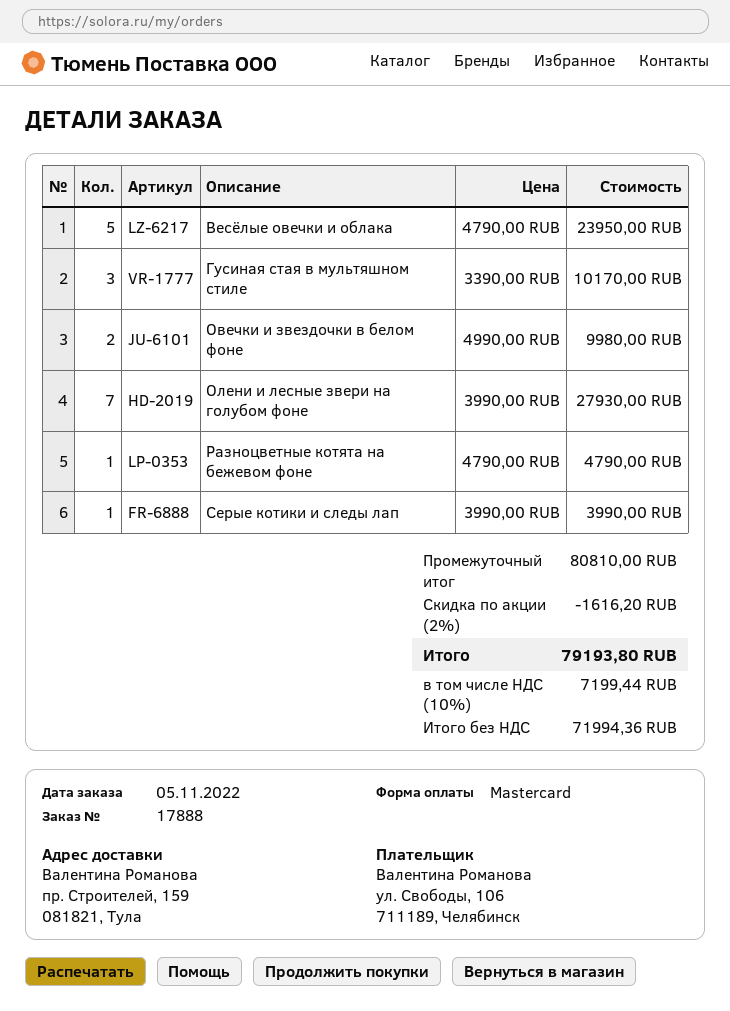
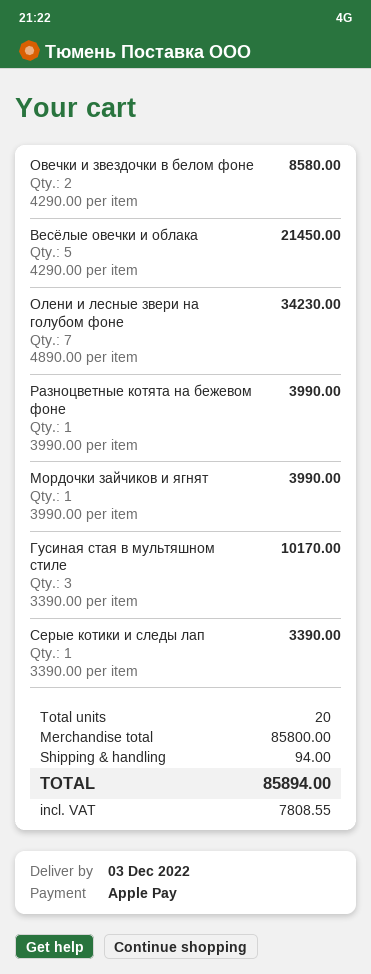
payment method: Mastercard -> Apple Pay
Весёлые овечки и облака: 5 x 4790.00 = 23950.00 -> 5 x 4290.00 = 21450.00
Овечки и звездочки в белом фоне: 2 x 4990.00 = 9980.00 -> 2 x 4290.00 = 8580.00
Олени и лесные звери на голубом фоне: 7 x 3990.00 = 27930.00 -> 7 x 4890.00 = 34230.00
Разноцветные котята на бежевом фоне: 1 x 4790.00 = 4790.00 -> 1 x 3990.00 = 3990.00
Серые котики и следы лап: 1 x 3990.00 = 3990.00 -> 1 x 3390.00 = 3390.00
Мордочки зайчиков и ягнят: none -> 1 x 3990.00 = 3990.00
subtotal: 80810.00 -> 85800.00
discount: 2% = 1616.20 -> none
shipping: none -> 94.00
tax: 7199.44 -> 7808.55
total: 79193.80 -> 85894.00

